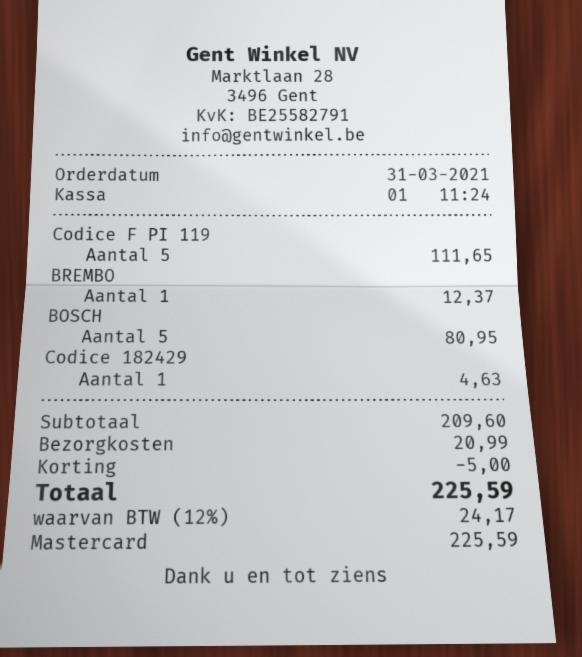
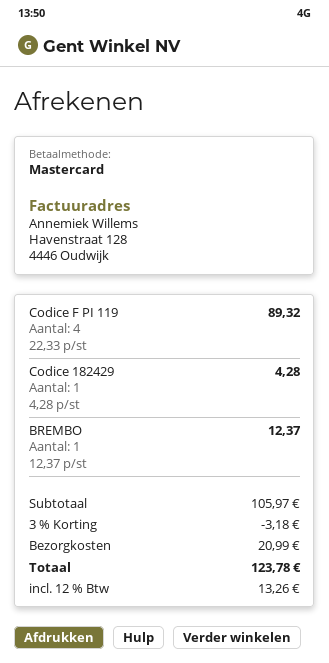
Codice F PI 119: 5 for 111.65 -> 4 for 89.32
BOSCH: 5 for 80.95 -> none
Codice 182429: 1 for 4.63 -> 1 for 4.28
subtotal: 209.60 -> 105.97
discount: 5.00 -> 3.18
tax: 12% = 24.17 -> 12% = 13.26
total: 225.59 -> 123.78

